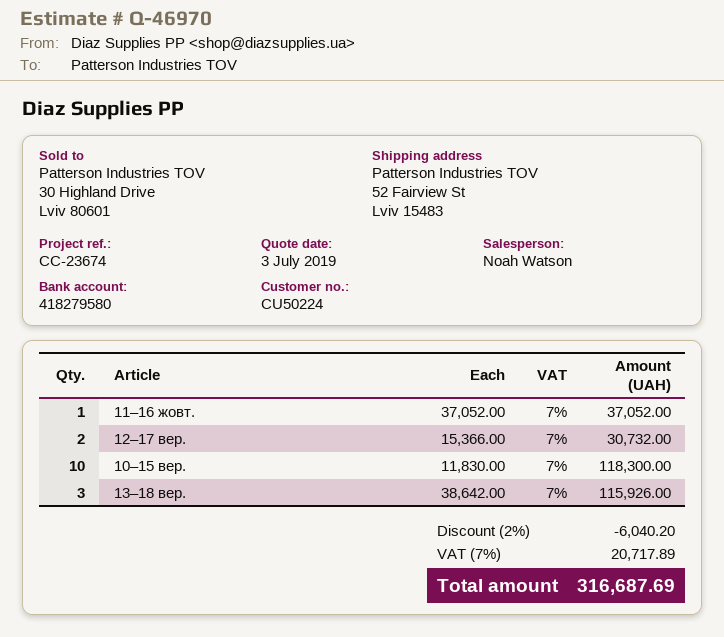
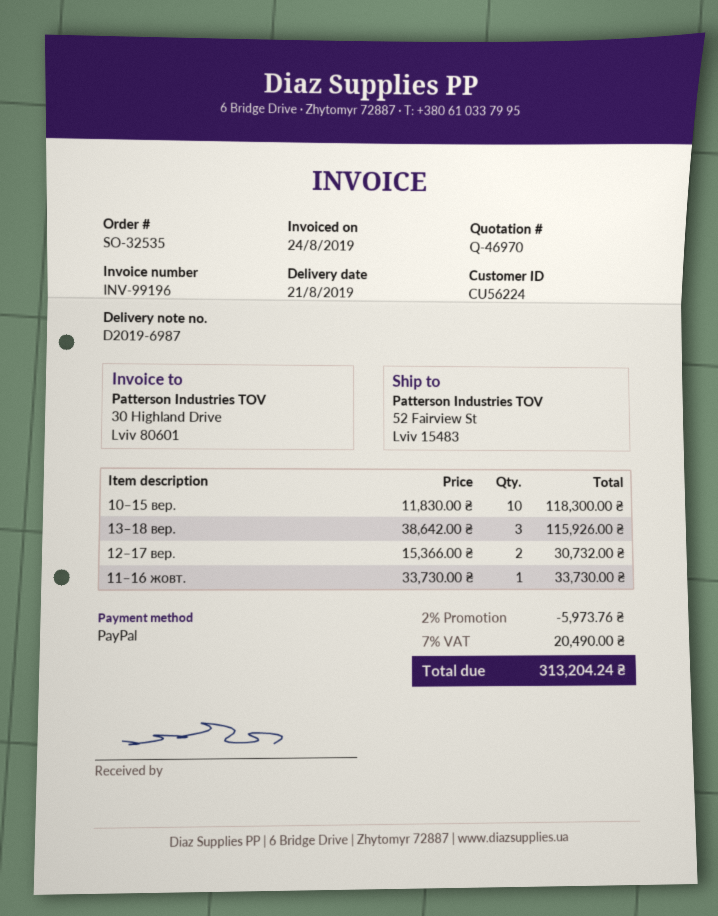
customer number: CU50224 -> CU56224
11–16 жовт.: 1 x 37052.00 = 37052.00 -> 1 x 33730.00 = 33730.00
discount: 2% = 6040.20 -> 2% = 5973.76
tax: 7% = 20717.89 -> 7% = 20490.00
total: 316687.69 -> 313204.24

